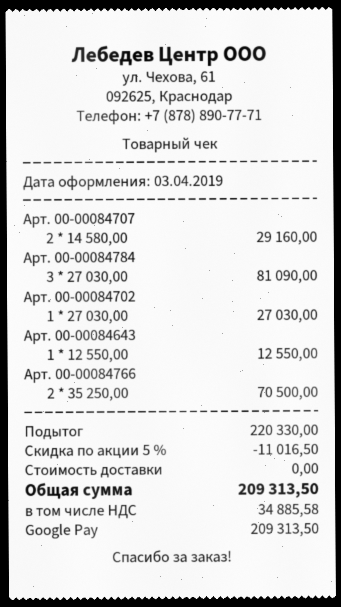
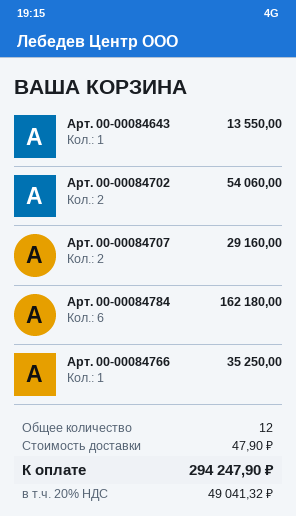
Арт. 00-00084784: 3 for 81090.00 -> 6 for 162180.00
Арт. 00-00084702: 1 for 27030.00 -> 2 for 54060.00
Арт. 00-00084643: 1 for 12550.00 -> 1 for 13550.00
Арт. 00-00084766: 2 for 70500.00 -> 1 for 35250.00
discount: 5% = 11016.50 -> none
shipping: 0.00 -> 47.90
tax: 34885.58 -> 49041.32
total: 209313.50 -> 294247.90

